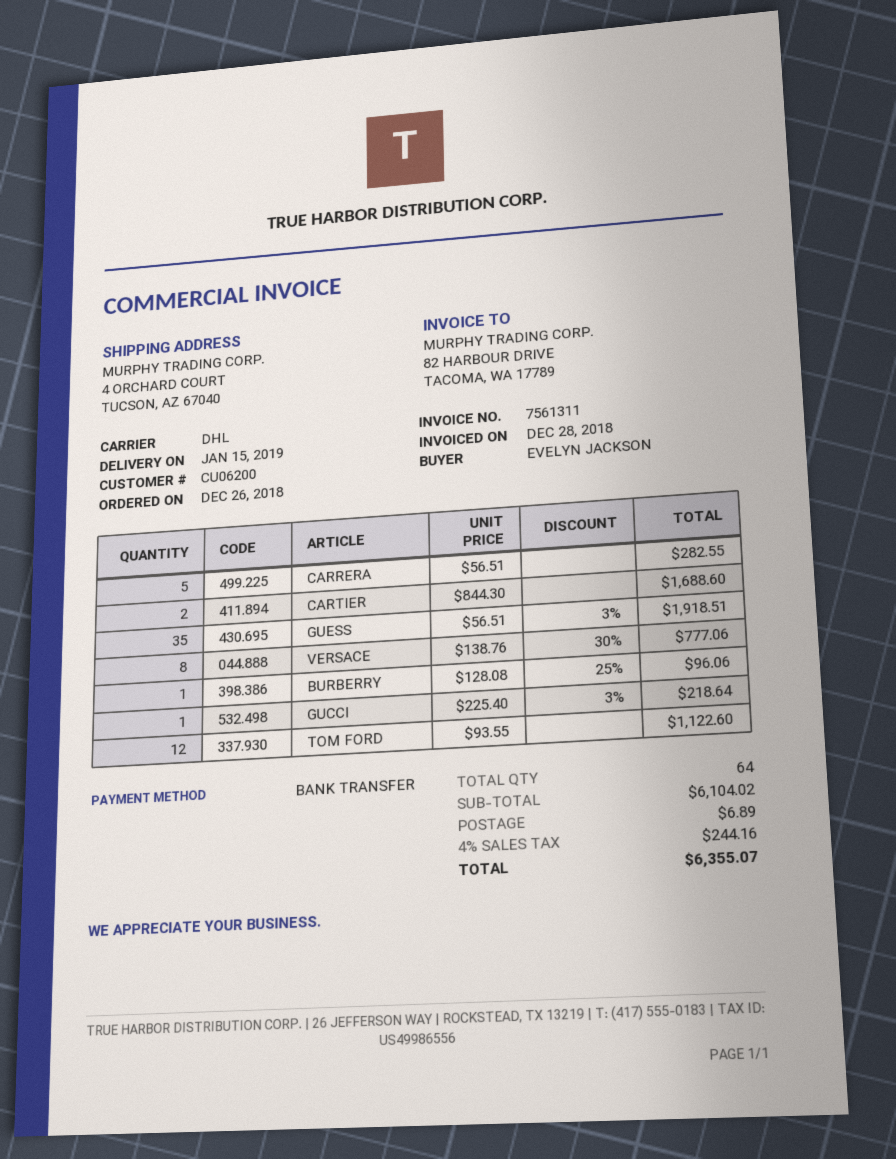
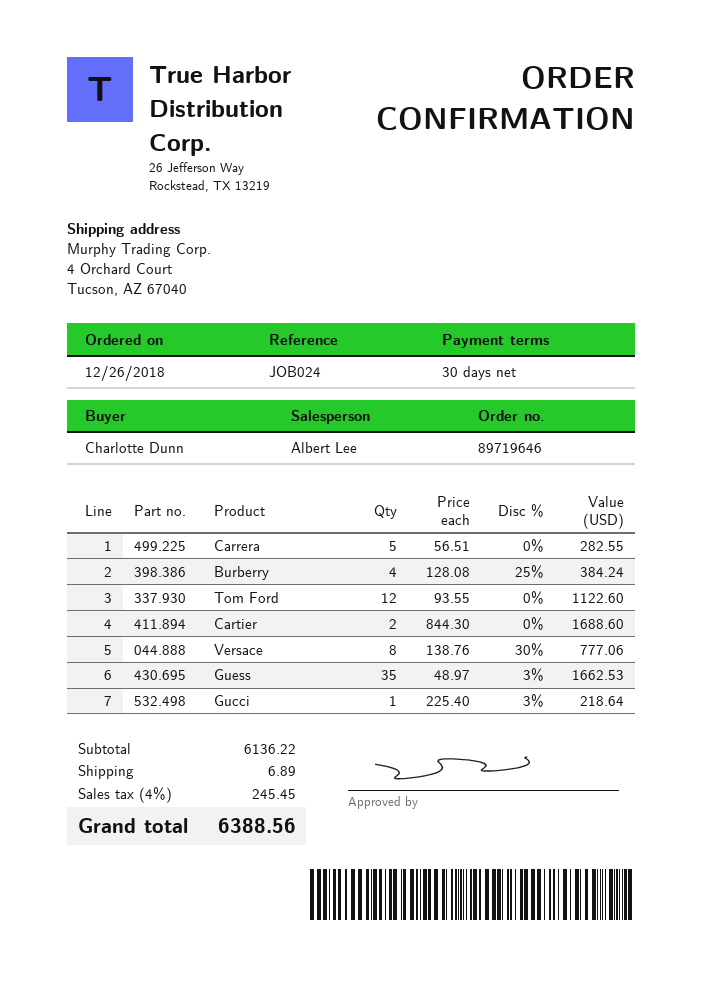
ordered by: EVELYN JACKSON -> Charlotte Dunn
GUESS: 35 x 56.51 - 3% = 1918.51 -> 35 x 48.97 - 3% = 1662.53
BURBERRY: 1 x 128.08 - 25% = 96.06 -> 4 x 128.08 - 25% = 384.24
subtotal: 6104.02 -> 6136.22
tax: 4% = 244.16 -> 4% = 245.45
total: 6355.07 -> 6388.56

